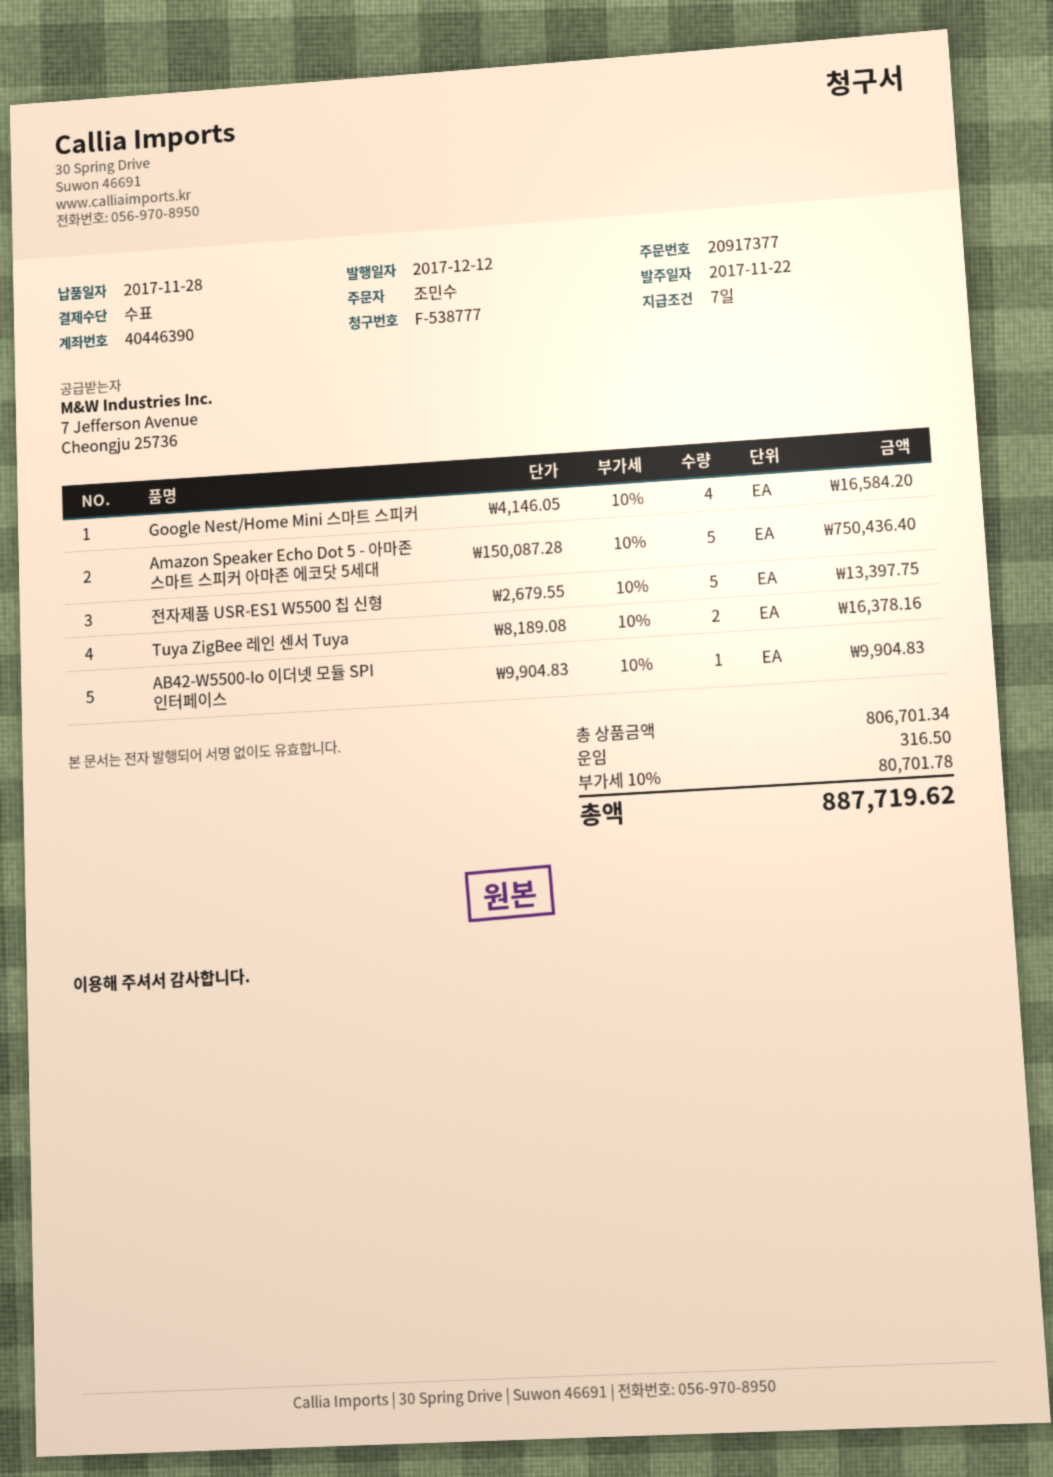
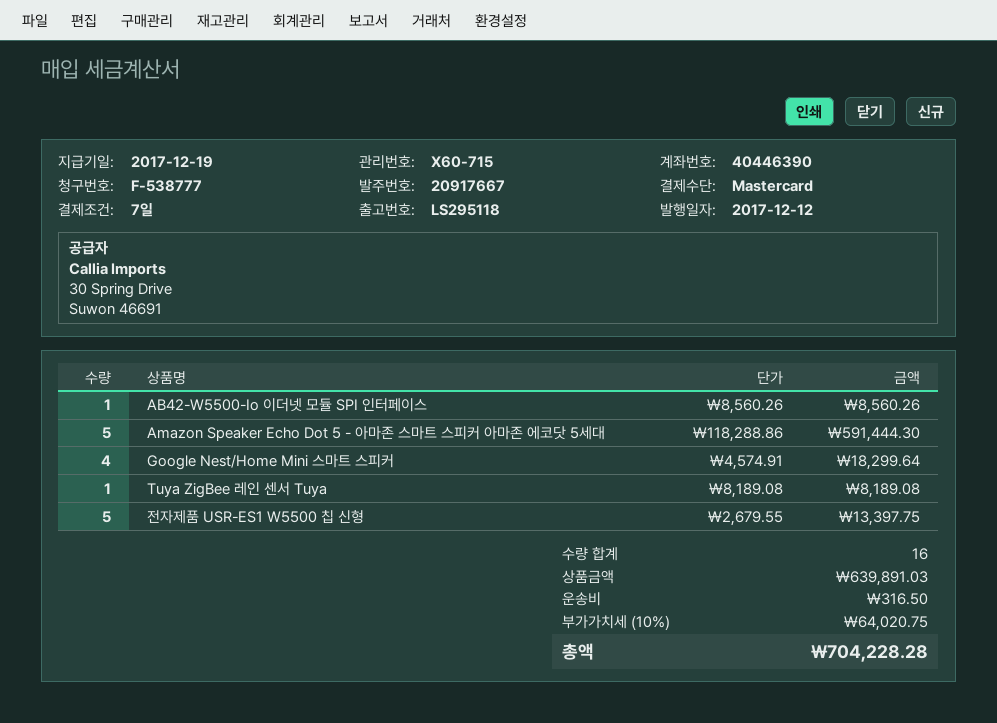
order number: 20917377 -> 20917667
payment method: cheque -> Mastercard
Google Nest/Home Mini 스마트 스피커: 4 x 4146.05 = 16584.20 -> 4 x 4574.91 = 18299.64
Amazon Speaker Echo Dot 5 - 아마존 스마트 스피커 아마존 에코닷 5세대: 5 x 150087.28 = 750436.40 -> 5 x 118288.86 = 591444.30
Tuya ZigBee 레인 센서 Tuya: 2 x 8189.08 = 16378.16 -> 1 x 8189.08 = 8189.08
AB42-W5500-Io 이더넷 모듈 SPI 인터페이스: 1 x 9904.83 = 9904.83 -> 1 x 8560.26 = 8560.26
subtotal: 806701.34 -> 639891.03
tax: 10% = 80701.78 -> 10% = 64020.75
total: 887719.62 -> 704228.28

